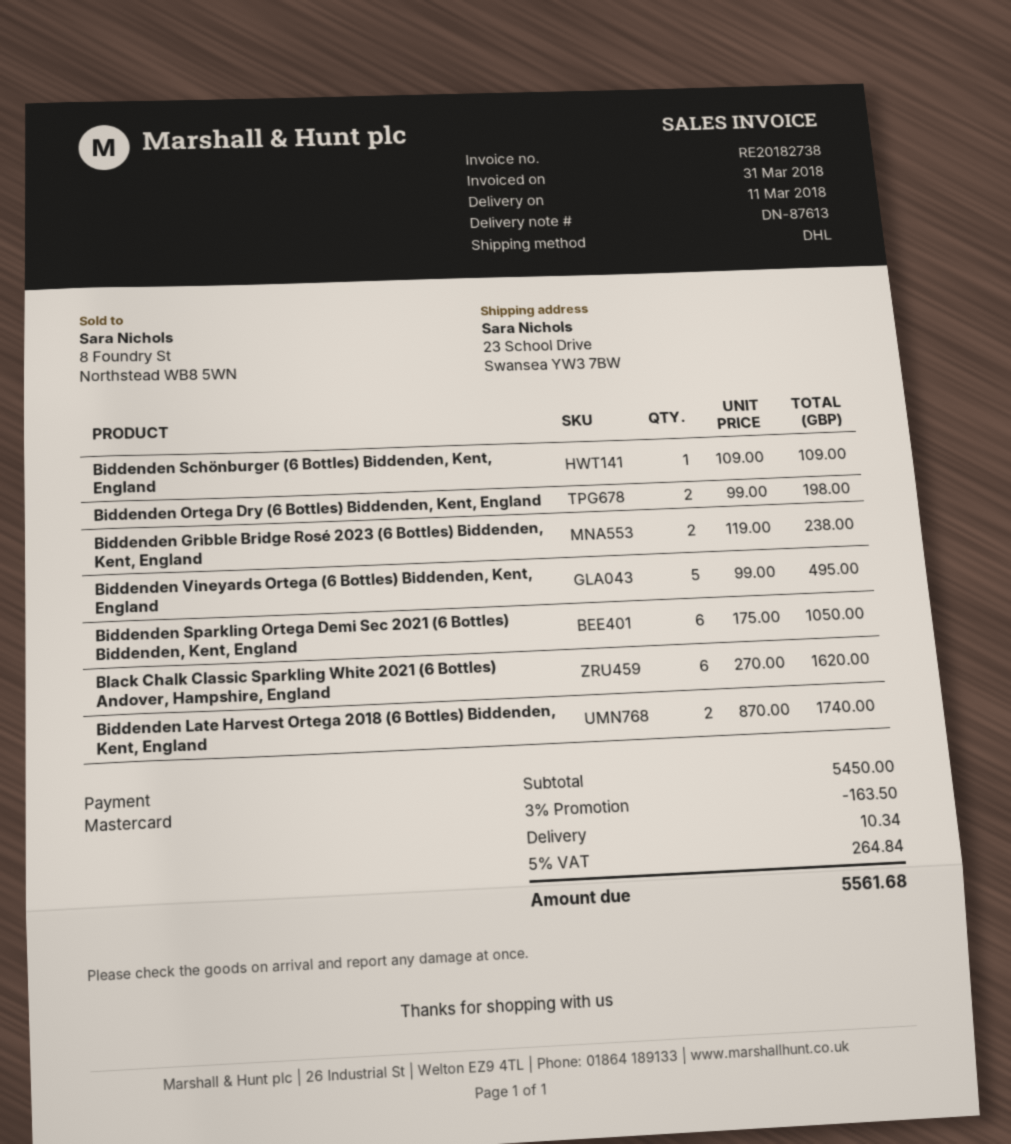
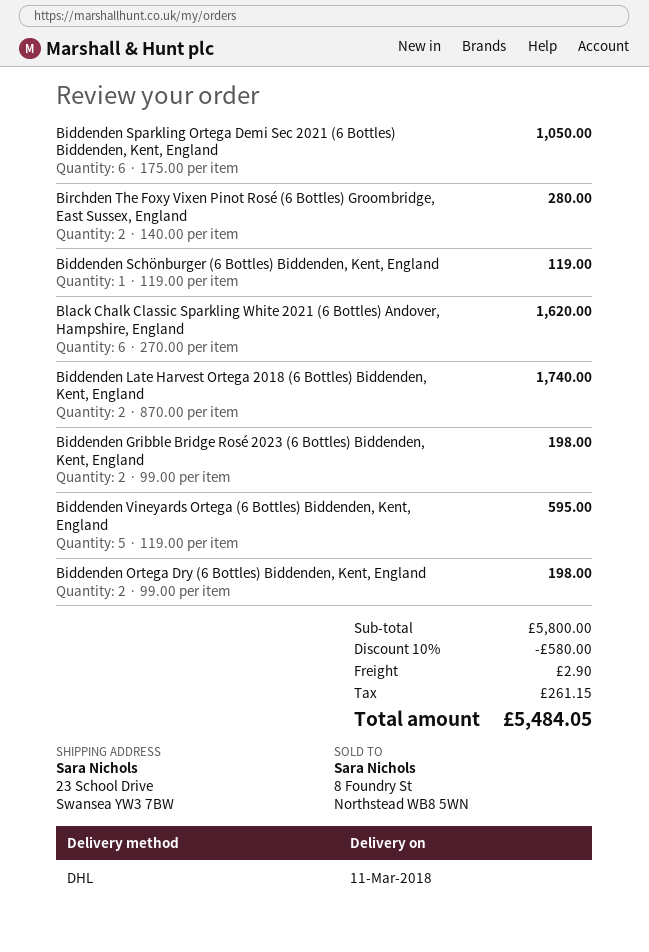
Biddenden Schönburger (6 Bottles) Biddenden, Kent, England: 1 x 109.00 = 109.00 -> 1 x 119.00 = 119.00
Biddenden Gribble Bridge Rosé 2023 (6 Bottles) Biddenden, Kent, England: 2 x 119.00 = 238.00 -> 2 x 99.00 = 198.00
Biddenden Vineyards Ortega (6 Bottles) Biddenden, Kent, England: 5 x 99.00 = 495.00 -> 5 x 119.00 = 595.00
Birchden The Foxy Vixen Pinot Rosé (6 Bottles) Groombridge, East Sussex, England: none -> 2 x 140.00 = 280.00
subtotal: 5450.00 -> 5800.00
discount: 3% = 163.50 -> 10% = 580.00
shipping: 10.34 -> 2.90
tax: 264.84 -> 261.15
total: 5561.68 -> 5484.05

